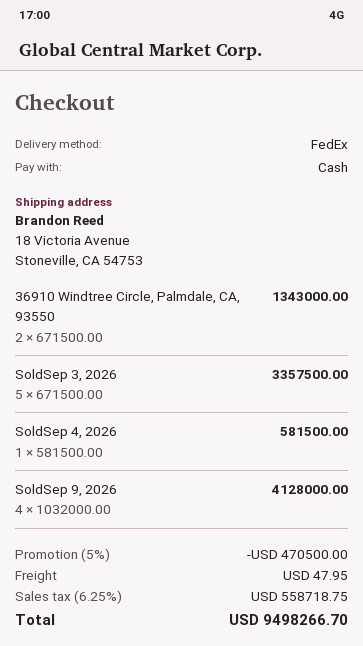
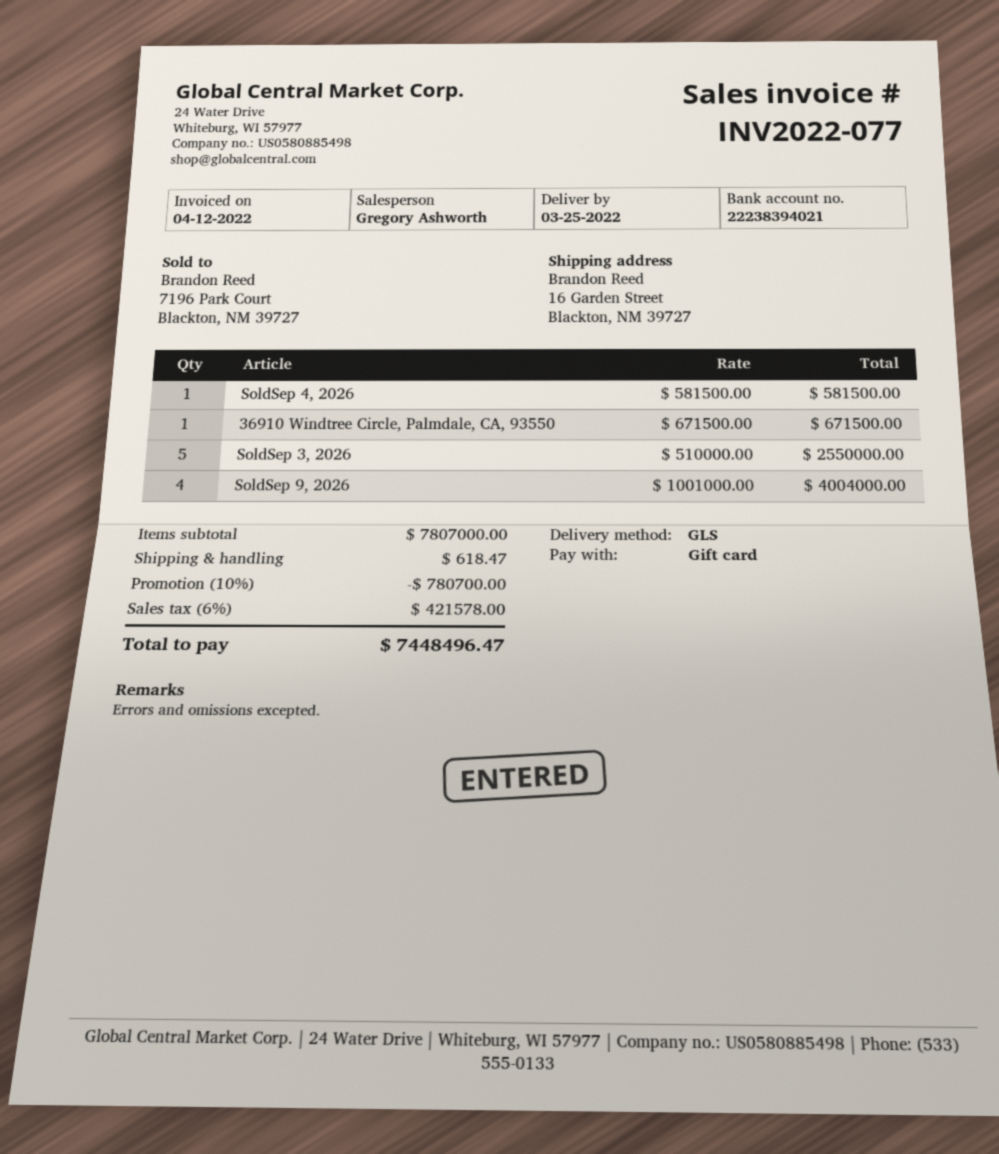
payment method: cash -> gift card
shipping method: FedEx -> GLS
ship to: 18 Victoria Avenue, Stoneville, CA 54753 -> 16 Garden Street, Blackton, NM 39727
36910 Windtree Circle, Palmdale, CA, 93550: 2 x 671500.00 = 1343000.00 -> 1 x 671500.00 = 671500.00
SoldSep 3, 2026: 5 x 671500.00 = 3357500.00 -> 5 x 510000.00 = 2550000.00
SoldSep 9, 2026: 4 x 1032000.00 = 4128000.00 -> 4 x 1001000.00 = 4004000.00
discount: 5% = 470500.00 -> 10% = 780700.00
shipping: 47.95 -> 618.47
tax: 6.25% = 558718.75 -> 6% = 421578.00
total: 9498266.70 -> 7448496.47

